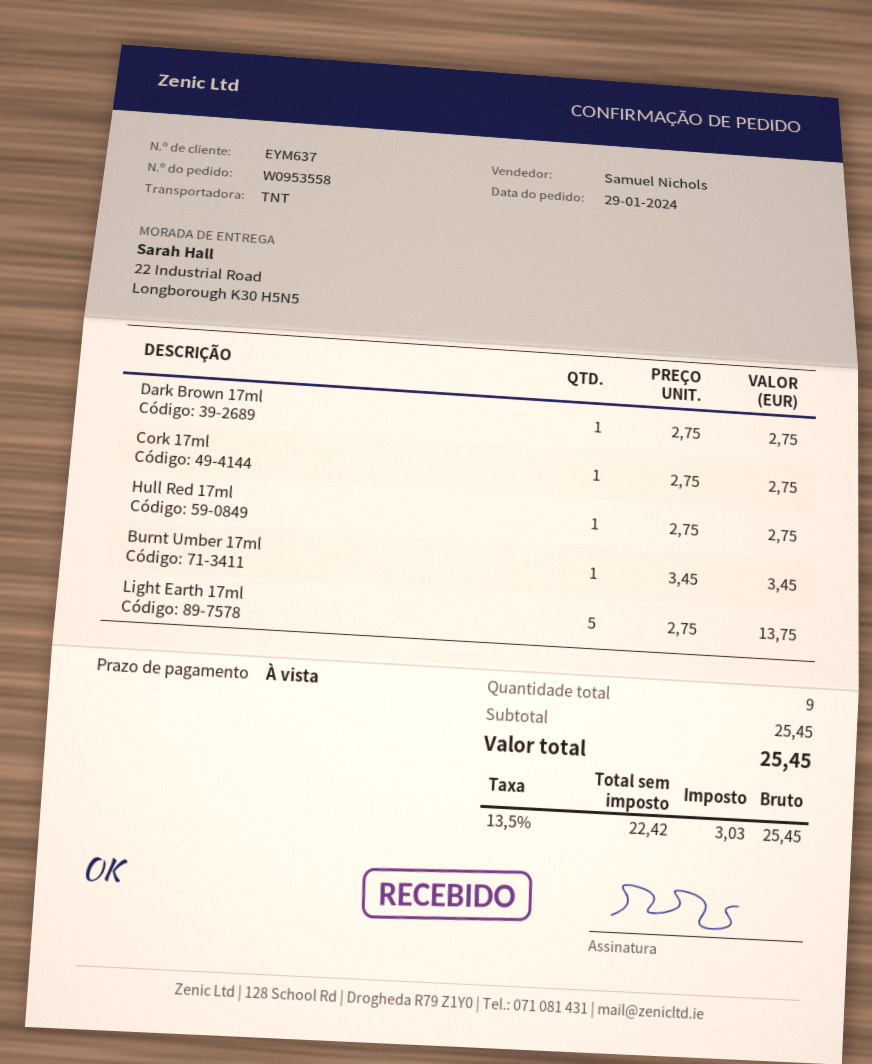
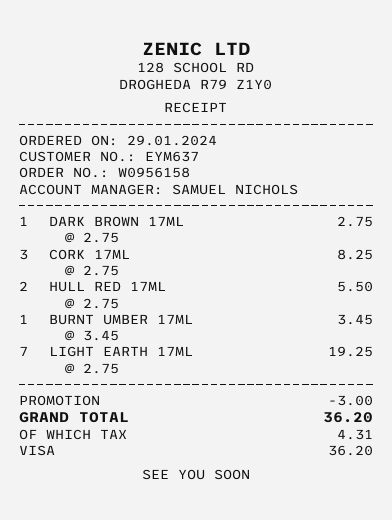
order number: W0953558 -> W0956158
Cork 17ml: 1 x 2.75 = 2.75 -> 3 x 2.75 = 8.25
Hull Red 17ml: 1 x 2.75 = 2.75 -> 2 x 2.75 = 5.50
Light Earth 17ml: 5 x 2.75 = 13.75 -> 7 x 2.75 = 19.25
discount: none -> 3.00
tax: 3.03 -> 4.31
total: 25.45 -> 36.20

